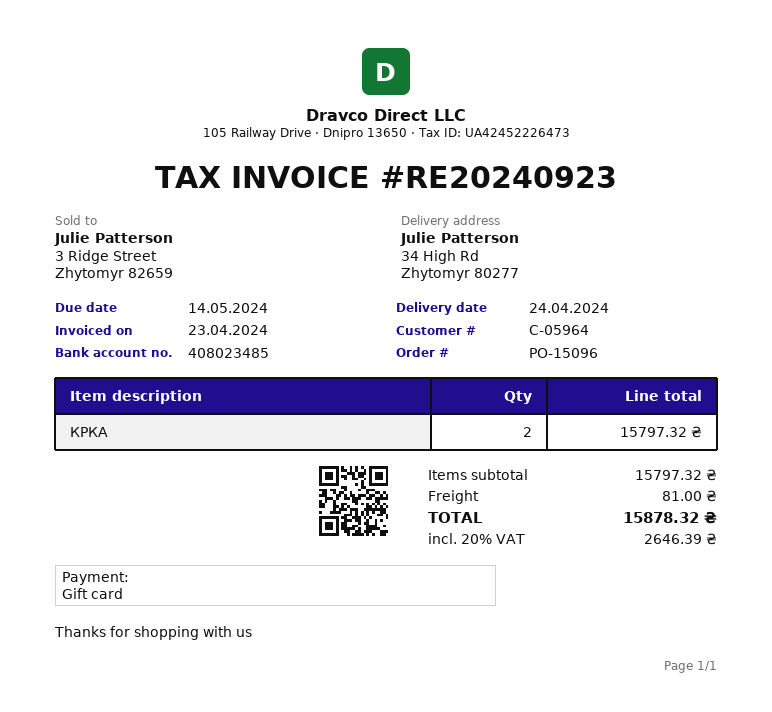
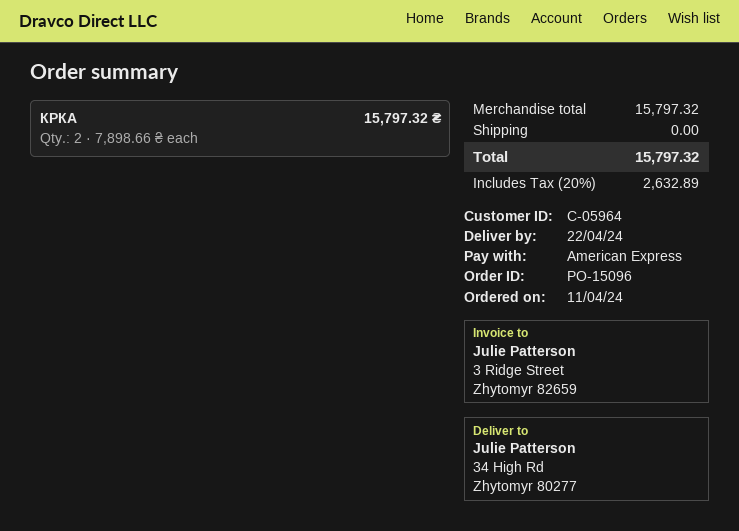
delivery date: 2024-04-24 -> 2024-04-22
payment method: gift card -> American Express
shipping: 81.00 -> 0.00
tax: 20% = 2646.39 -> 20% = 2632.89
total: 15878.32 -> 15797.32

